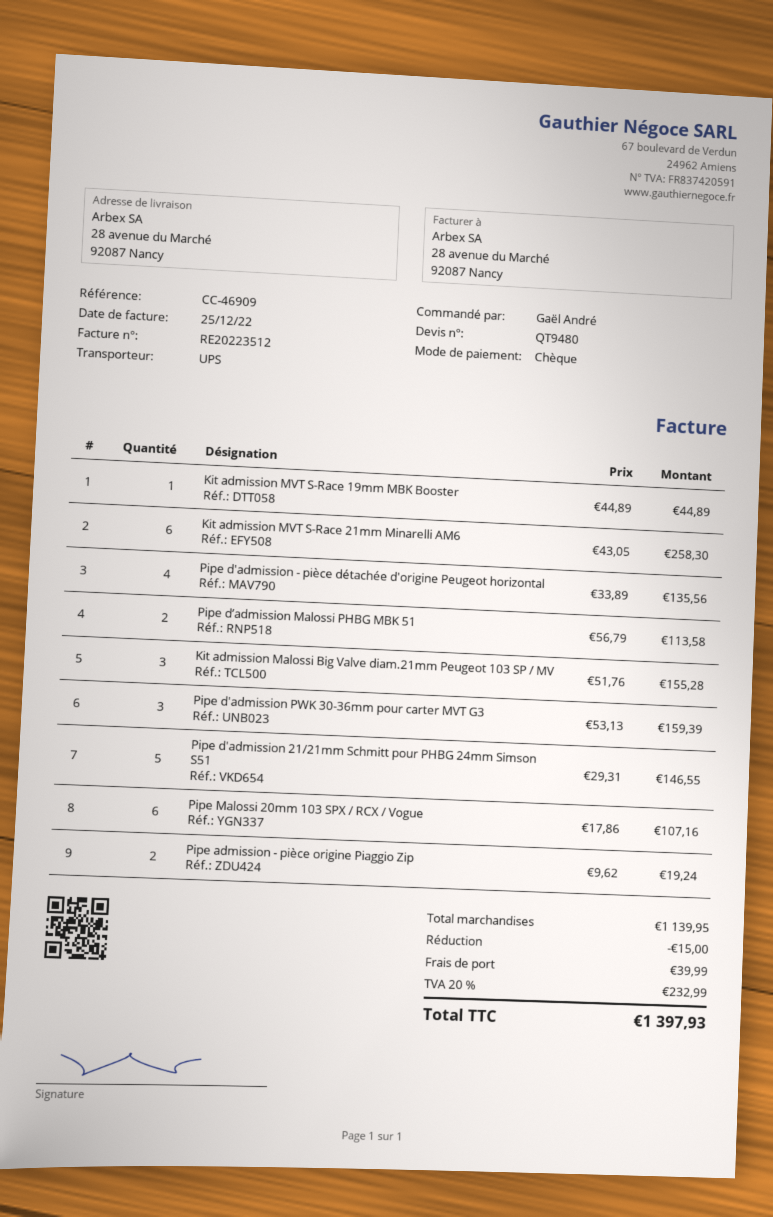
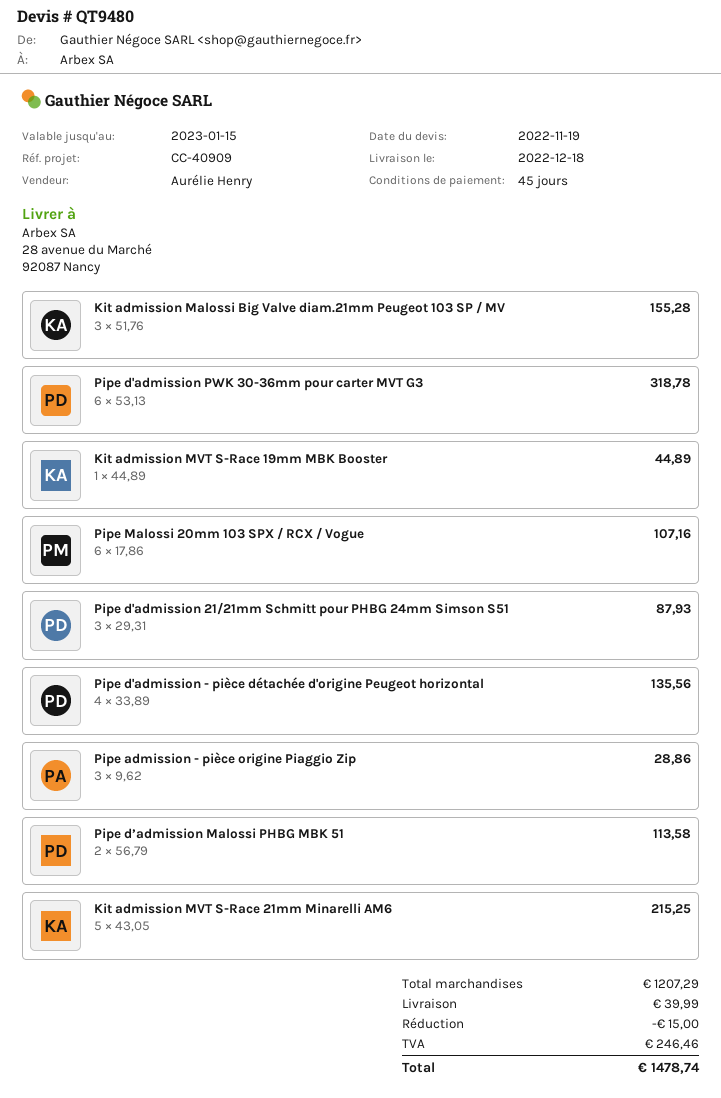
reference: CC-46909 -> CC-40909
Kit admission MVT S-Race 21mm Minarelli AM6: 6 x 43.05 = 258.30 -> 5 x 43.05 = 215.25
Pipe d'admission PWK 30-36mm pour carter MVT G3: 3 x 53.13 = 159.39 -> 6 x 53.13 = 318.78
Pipe d'admission 21/21mm Schmitt pour PHBG 24mm Simson S51: 5 x 29.31 = 146.55 -> 3 x 29.31 = 87.93
Pipe admission - pièce origine Piaggio Zip: 2 x 9.62 = 19.24 -> 3 x 9.62 = 28.86
subtotal: 1139.95 -> 1207.29
tax: 232.99 -> 246.46
total: 1397.93 -> 1478.74

